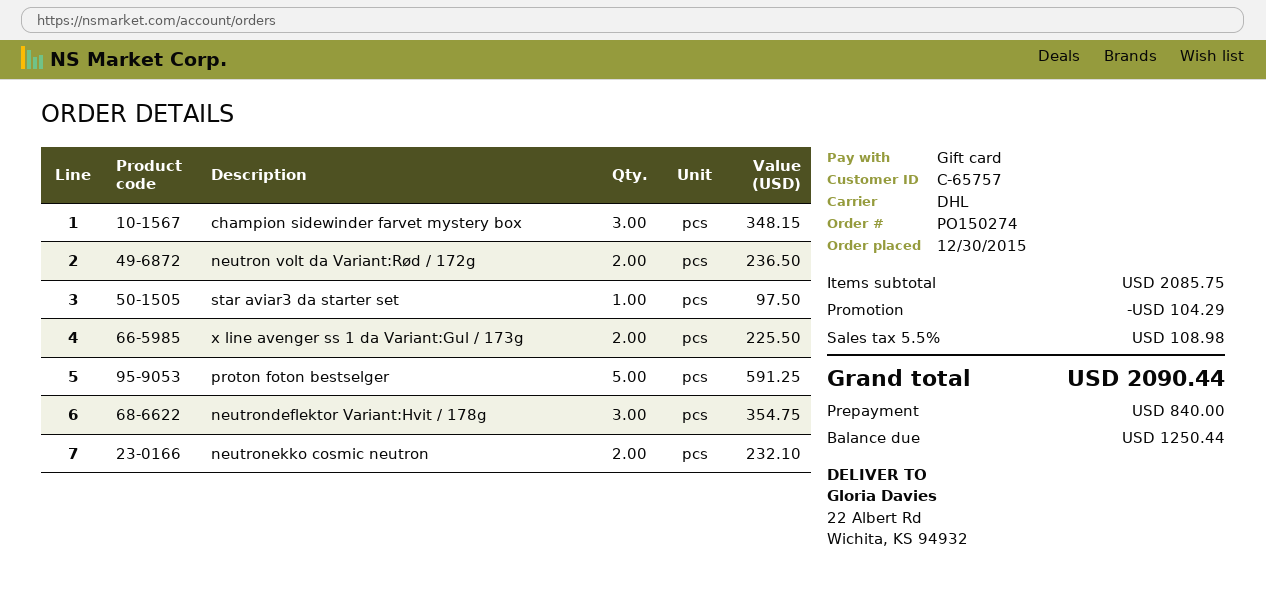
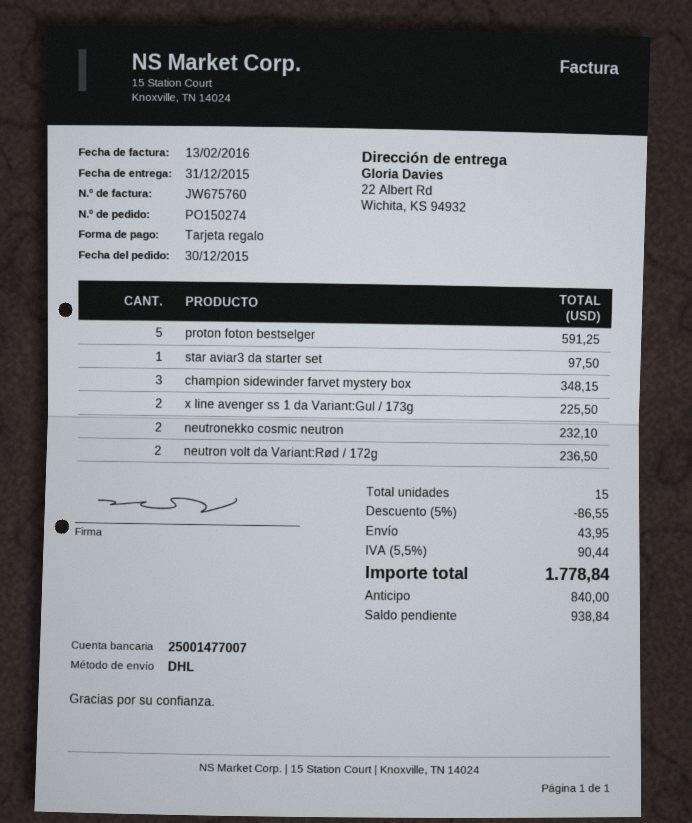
neutrondeflektor Variant:Hvit / 178g: 3 for 354.75 -> none
discount: 104.29 -> 86.55
shipping: none -> 43.95
tax: 5.5% = 108.98 -> 5.5% = 90.44
total: 2090.44 -> 1778.84
balance: 1250.44 -> 938.84

